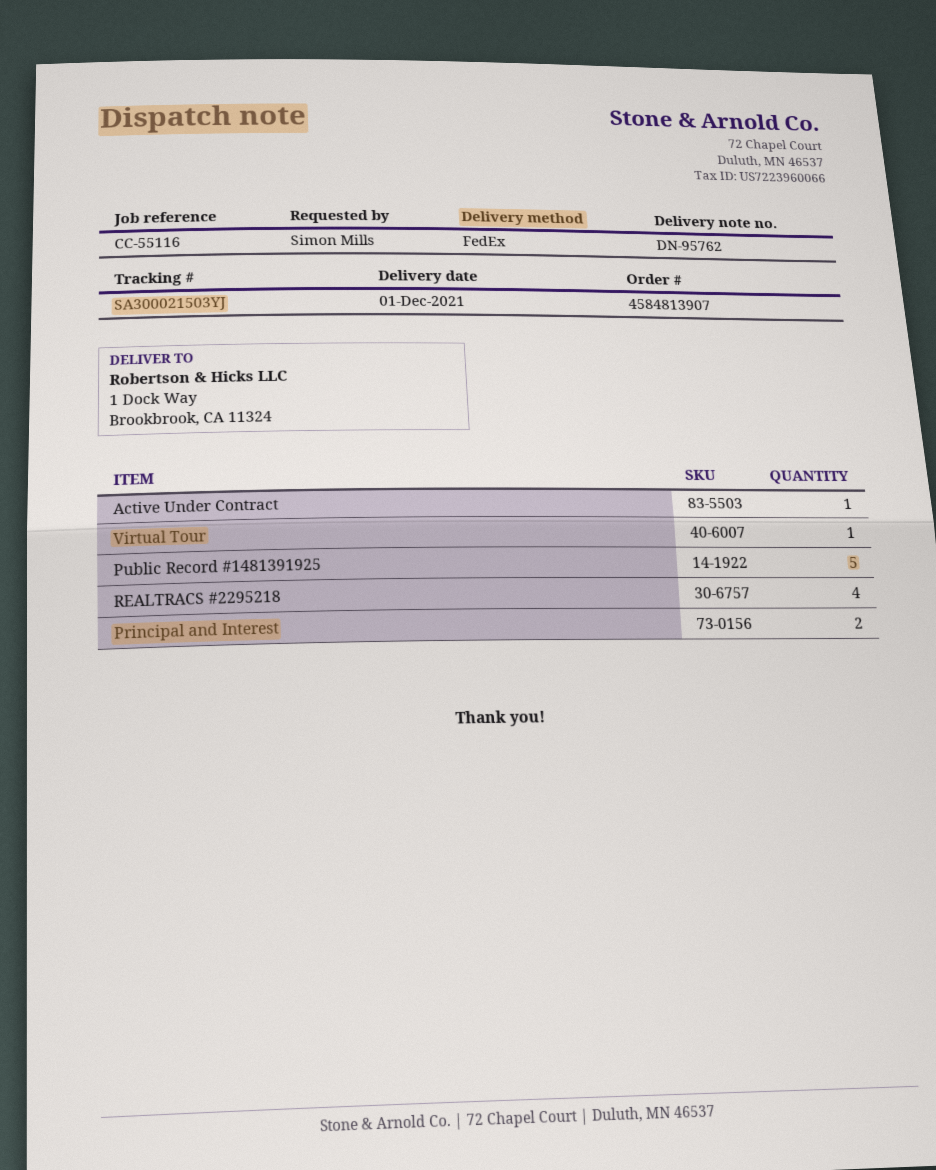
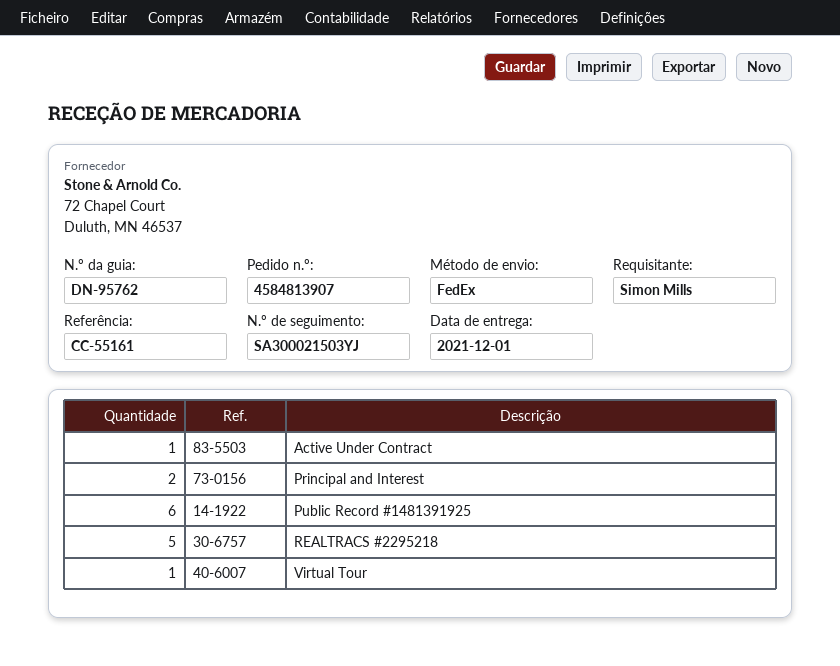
reference: CC-55116 -> CC-55161
Public Record #1481391925: 5 -> 6
REALTRACS #2295218: 4 -> 5

